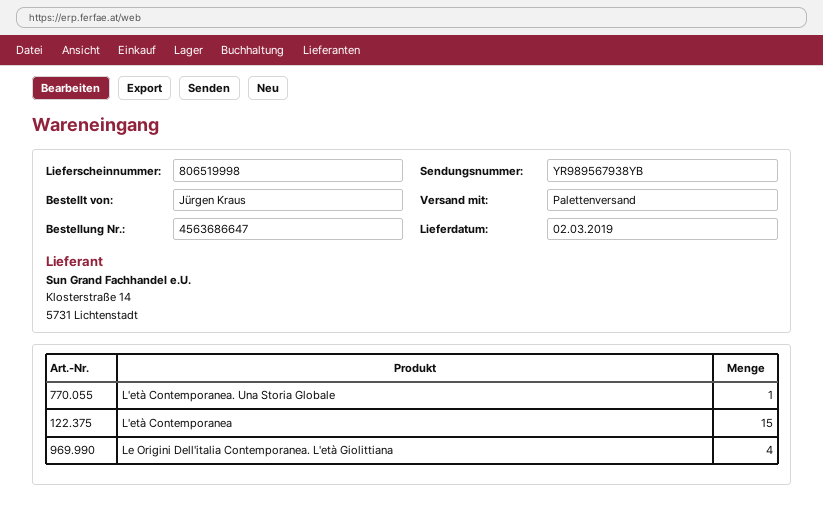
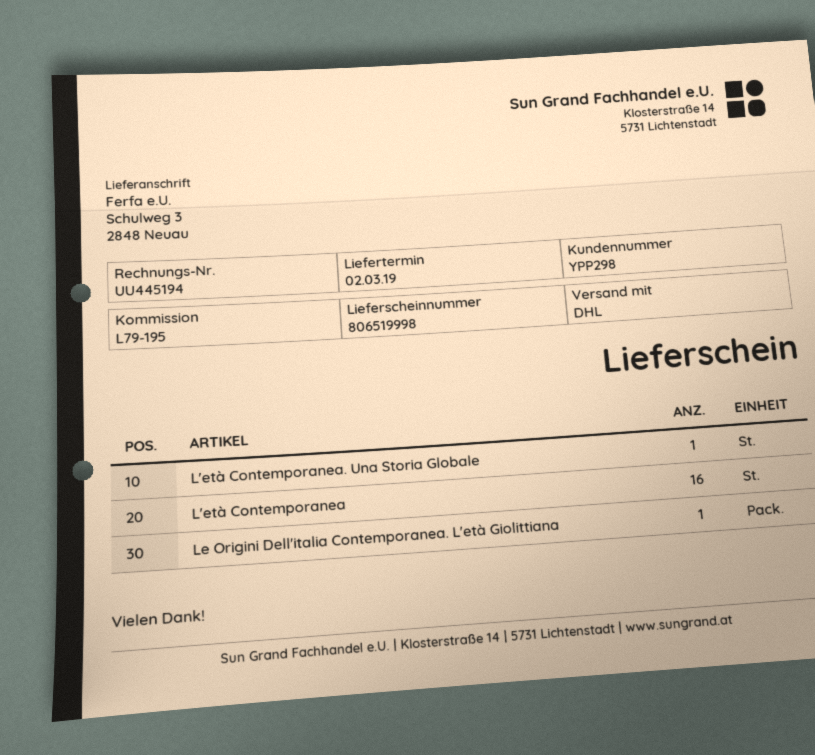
shipping method: pallet freight -> DHL
L'età Contemporanea: 15 -> 16
Le Origini Dell'italia Contemporanea. L'età Giolittiana: 4 -> 1

